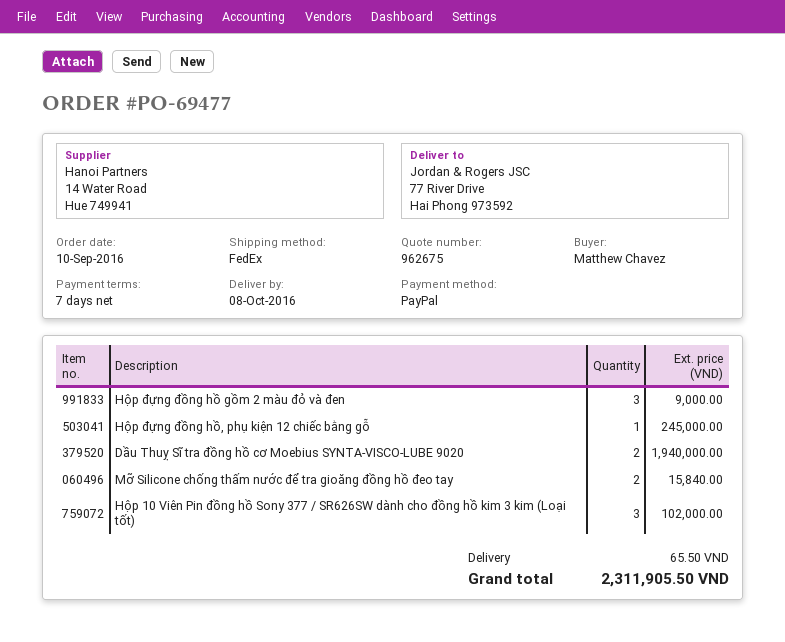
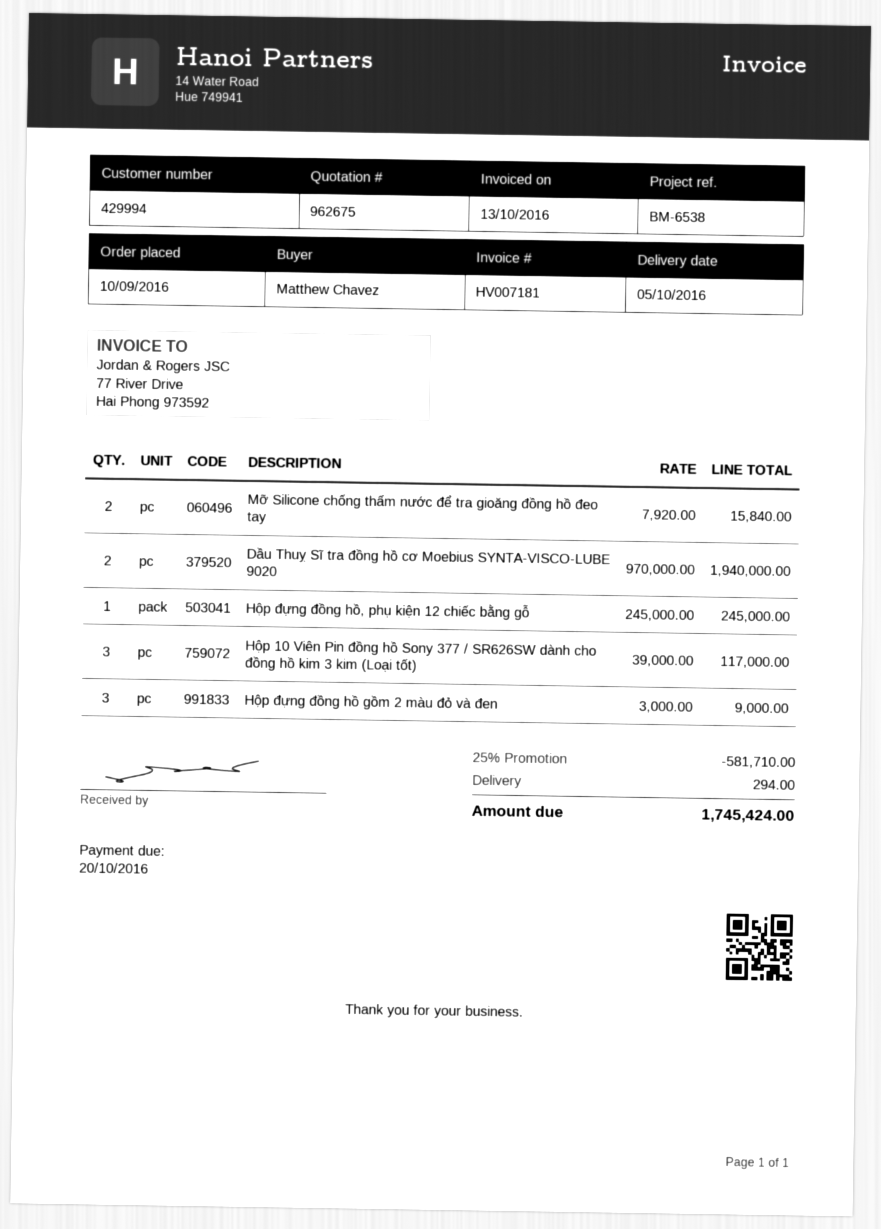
delivery date: 2016-10-08 -> 2016-10-05
Hộp 10 Viên Pin đồng hồ Sony 377 / SR626SW dành cho đồng hồ kim 3 kim (Loại tốt): 3 for 102000.00 -> 3 for 117000.00
discount: none -> 25% = 581710.00
shipping: 65.50 -> 294.00
total: 2311905.50 -> 1745424.00

